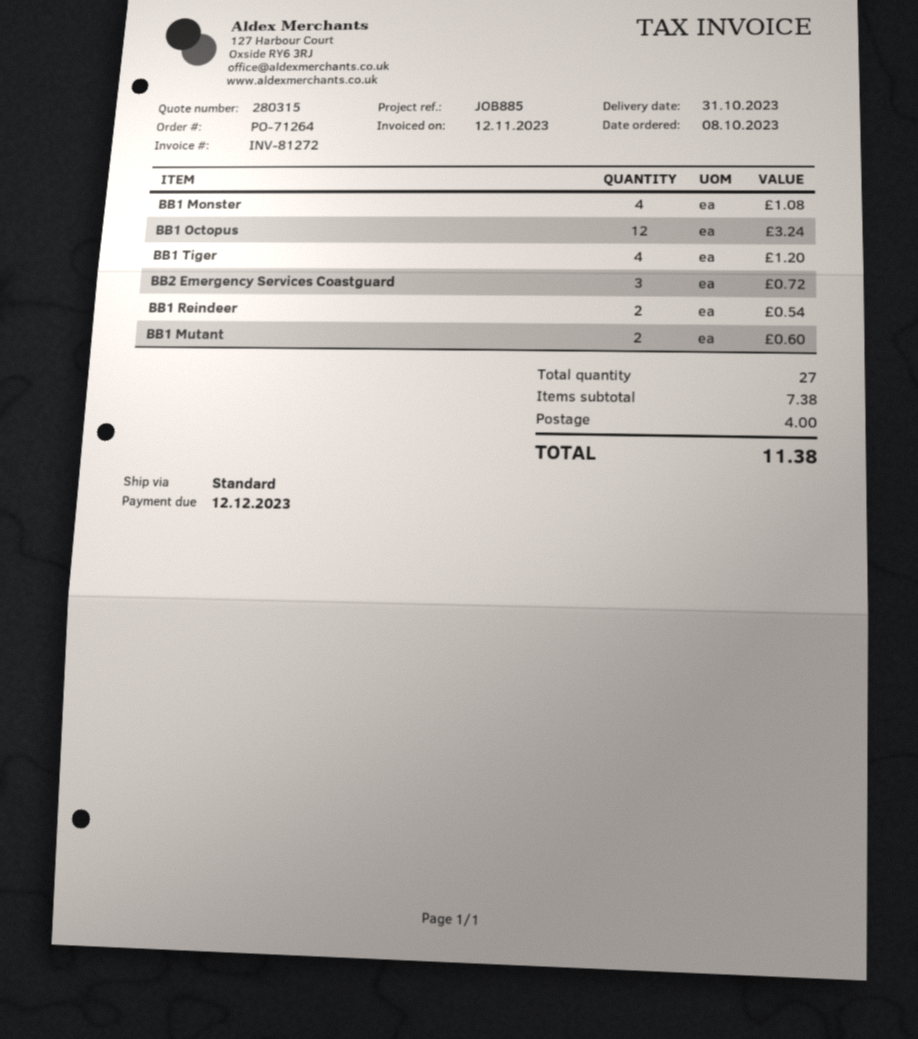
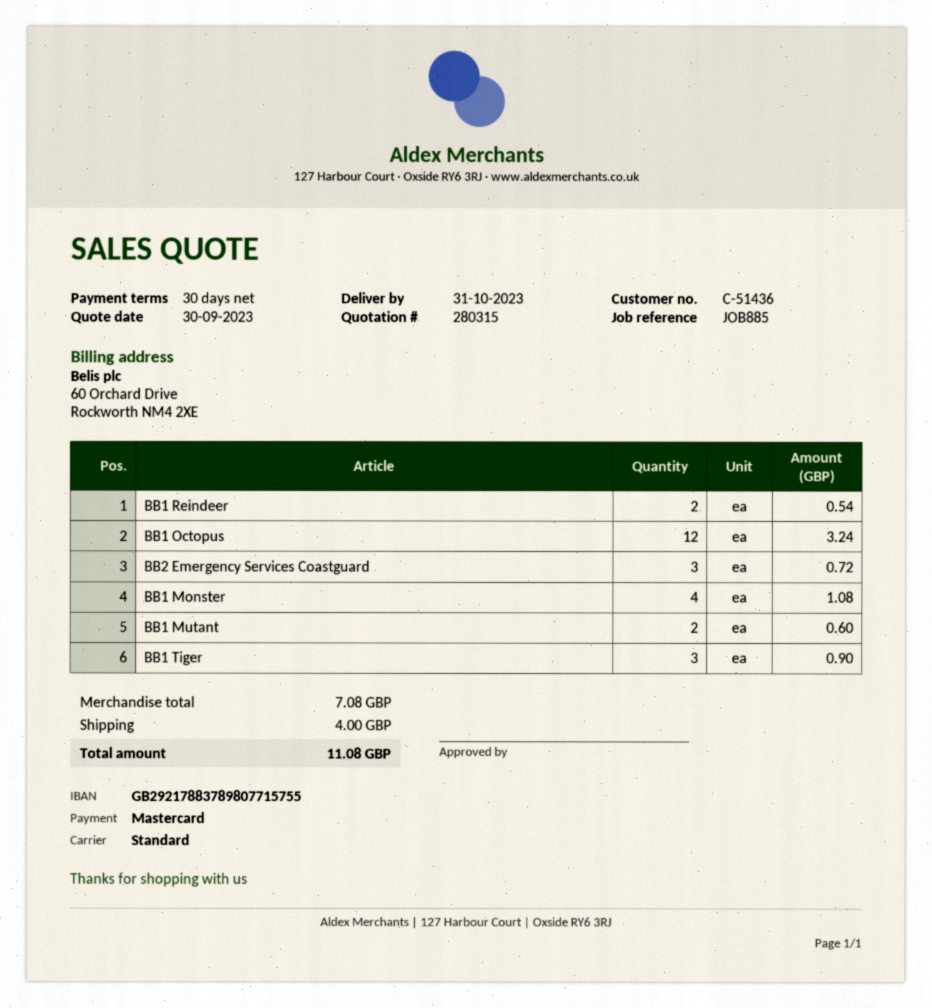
BB1 Tiger: 4 for 1.20 -> 3 for 0.90
subtotal: 7.38 -> 7.08
total: 11.38 -> 11.08

